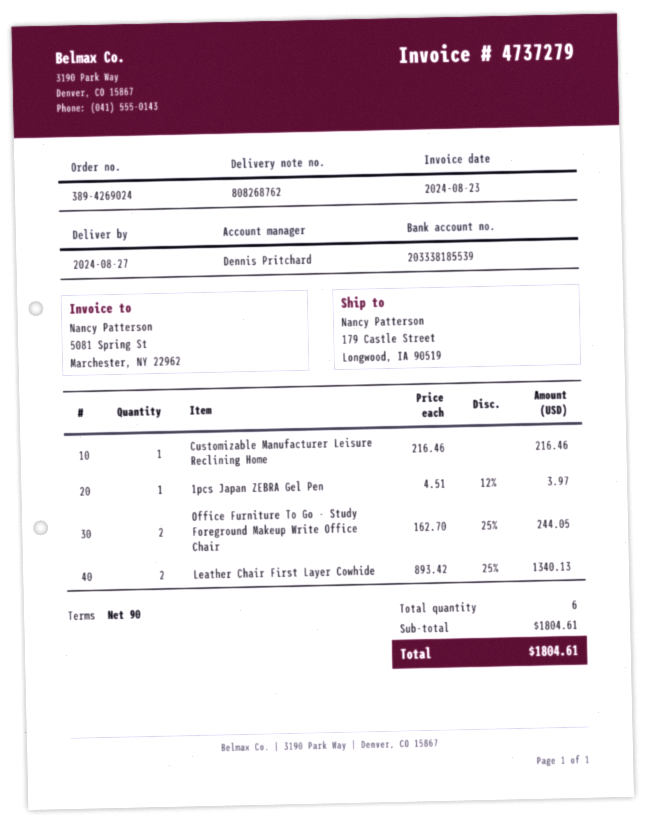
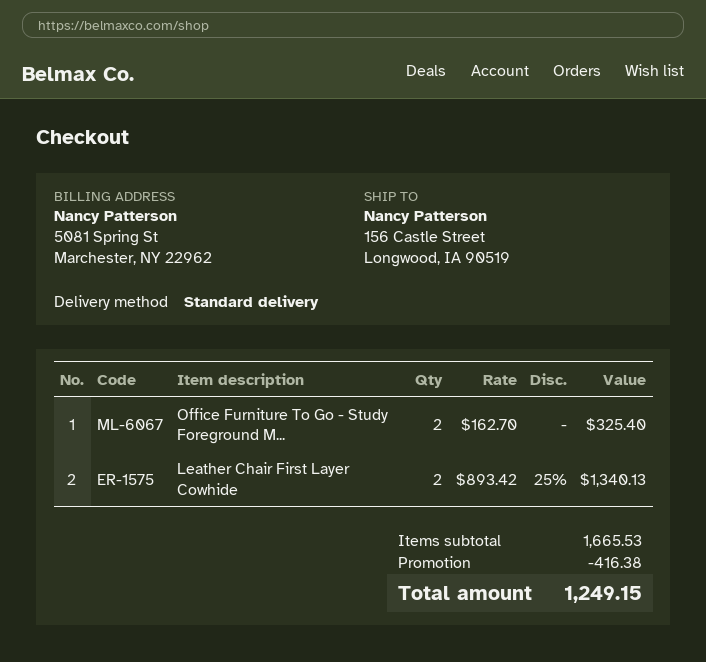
ship to: 179 Castle Street, Longwood, IA 90519 -> 156 Castle Street, Longwood, IA 90519
Customizable Manufacturer Leisure Reclining Home: 1 x 216.46 = 216.46 -> none
1pcs Japan ZEBRA Gel Pen: 1 x 4.51 - 12% = 3.97 -> none
Office Furniture To Go - Study Foreground Makeup Write Office Chair: 2 x 162.70 - 25% = 244.05 -> 2 x 162.70 = 325.40
subtotal: 1804.61 -> 1665.53
discount: none -> 416.38
total: 1804.61 -> 1249.15

